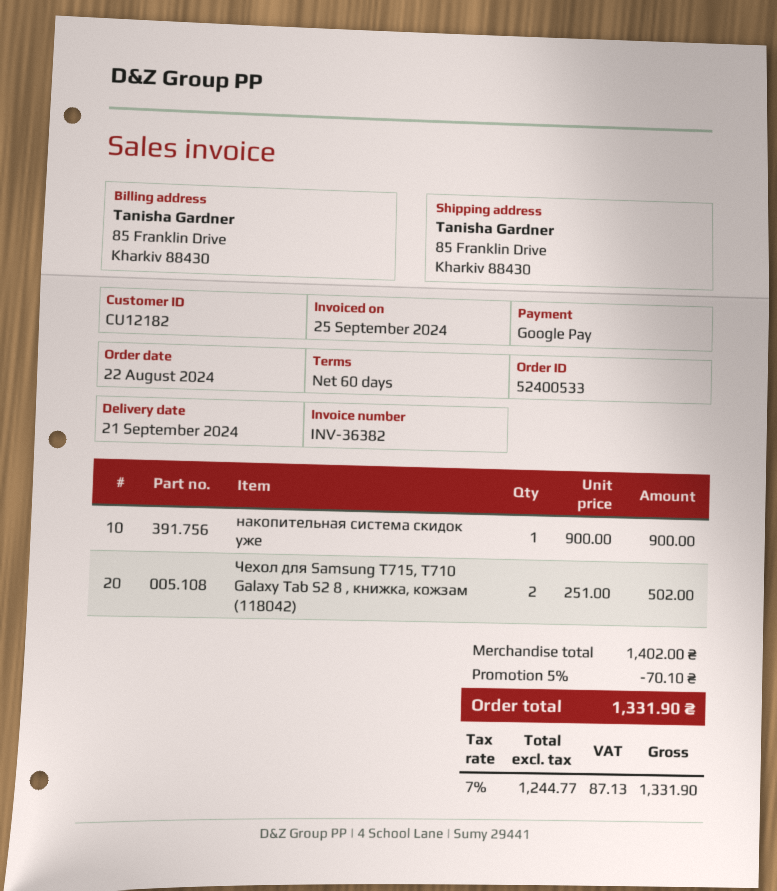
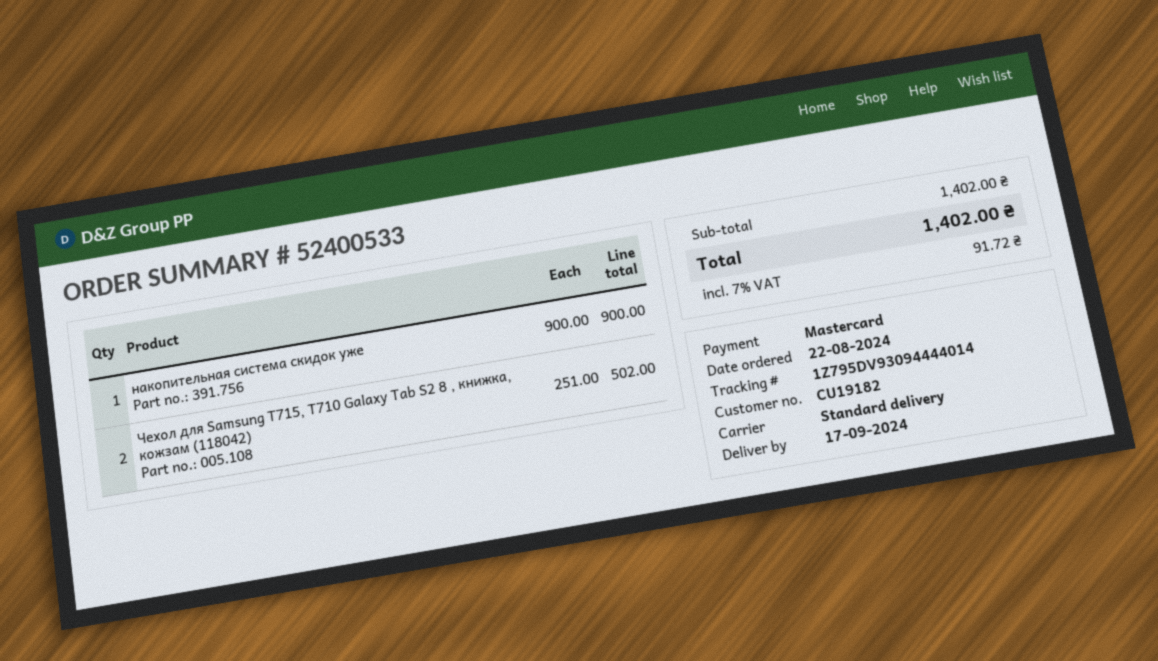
delivery date: 2024-09-21 -> 2024-09-17
customer number: CU12182 -> CU19182
payment method: Google Pay -> Mastercard
discount: 5% = 70.10 -> none
tax: 7% = 87.13 -> 7% = 91.72
total: 1331.90 -> 1402.00

